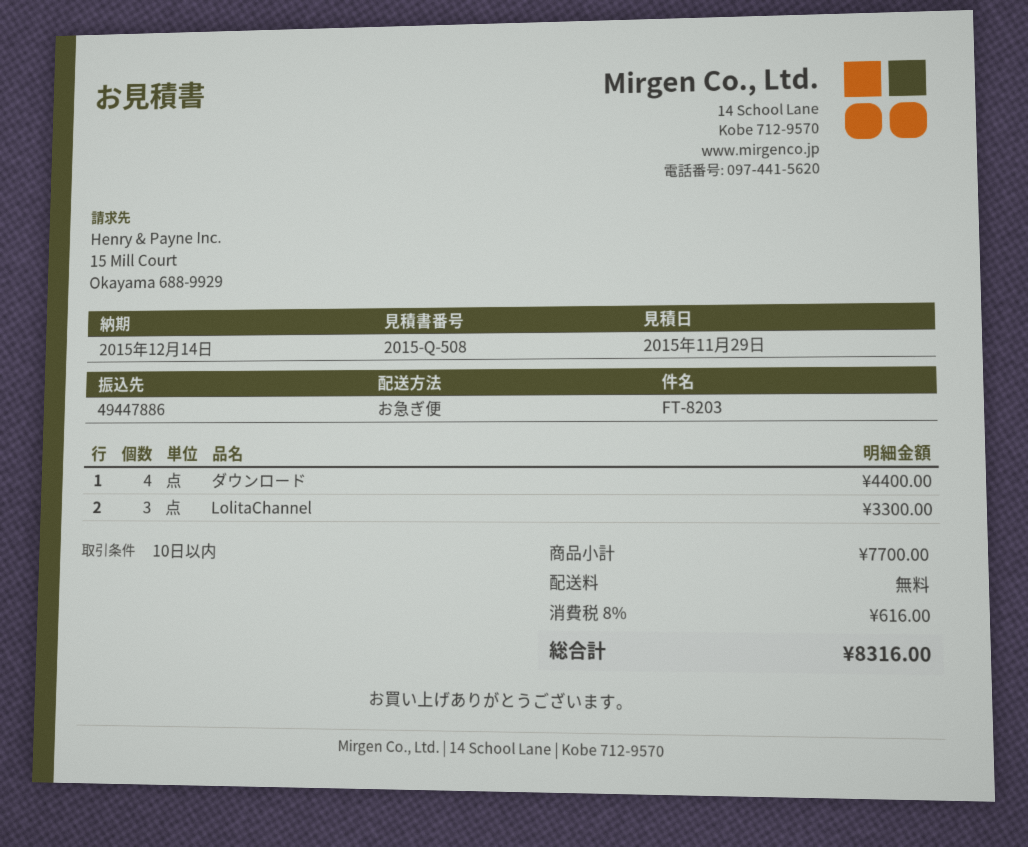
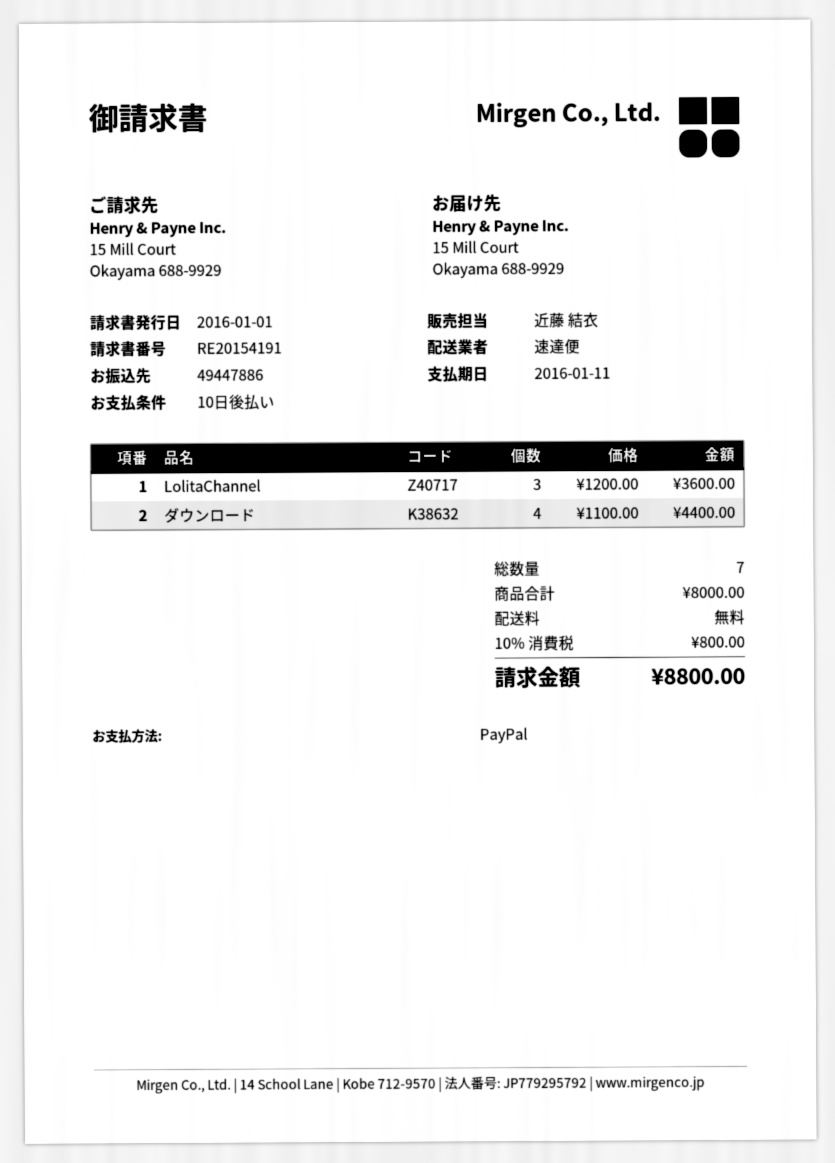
LolitaChannel: 3 for 3300.00 -> 3 for 3600.00
subtotal: 7700.00 -> 8000.00
tax: 8% = 616.00 -> 10% = 800.00
total: 8316.00 -> 8800.00

